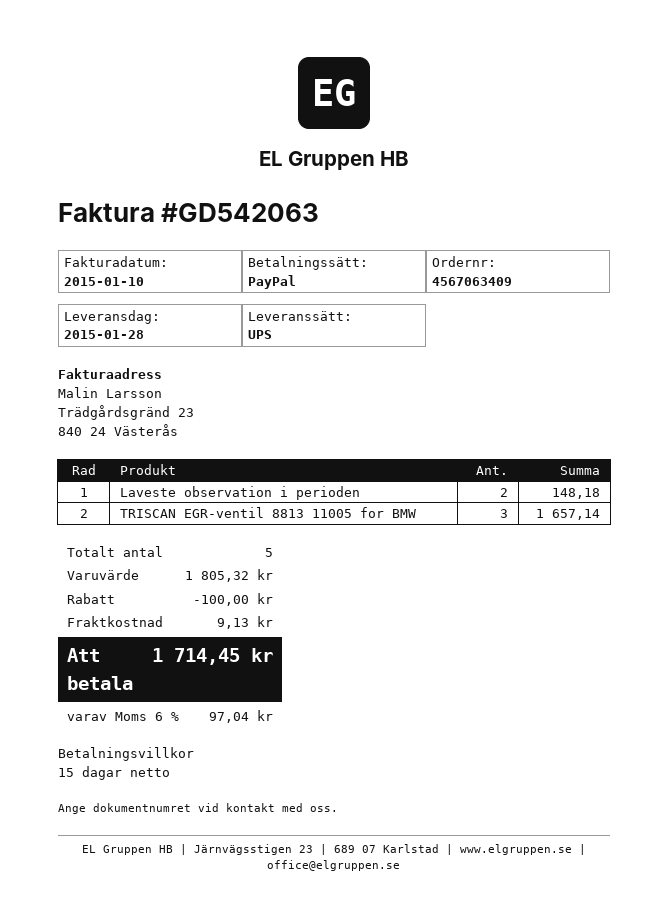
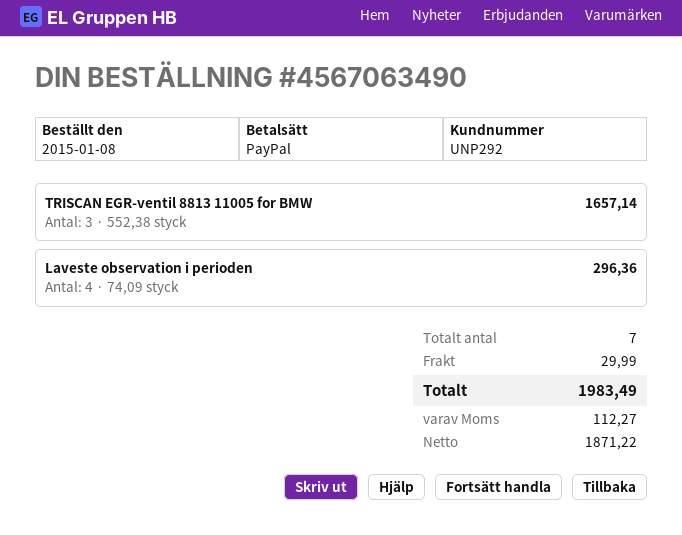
order number: 4567063409 -> 4567063490
Laveste observation i perioden: 2 for 148.18 -> 4 for 296.36
total quantity: 5 -> 7
discount: 100.00 -> none
shipping: 9.13 -> 29.99
tax: 97.04 -> 112.27
total: 1714.45 -> 1983.49

